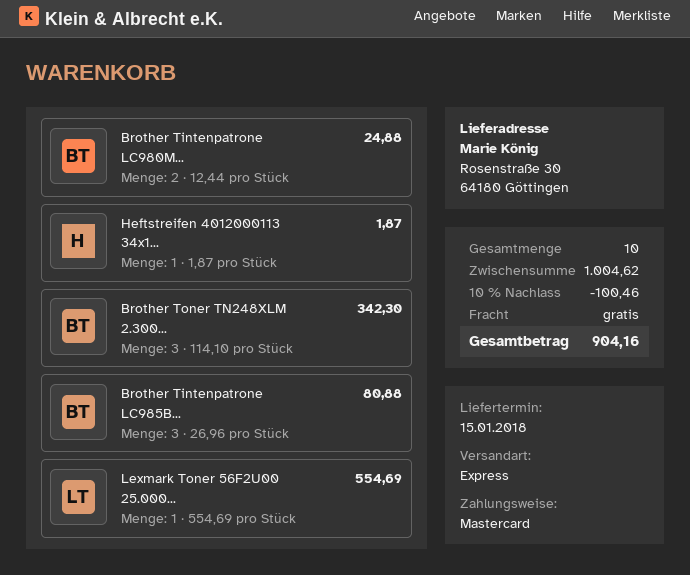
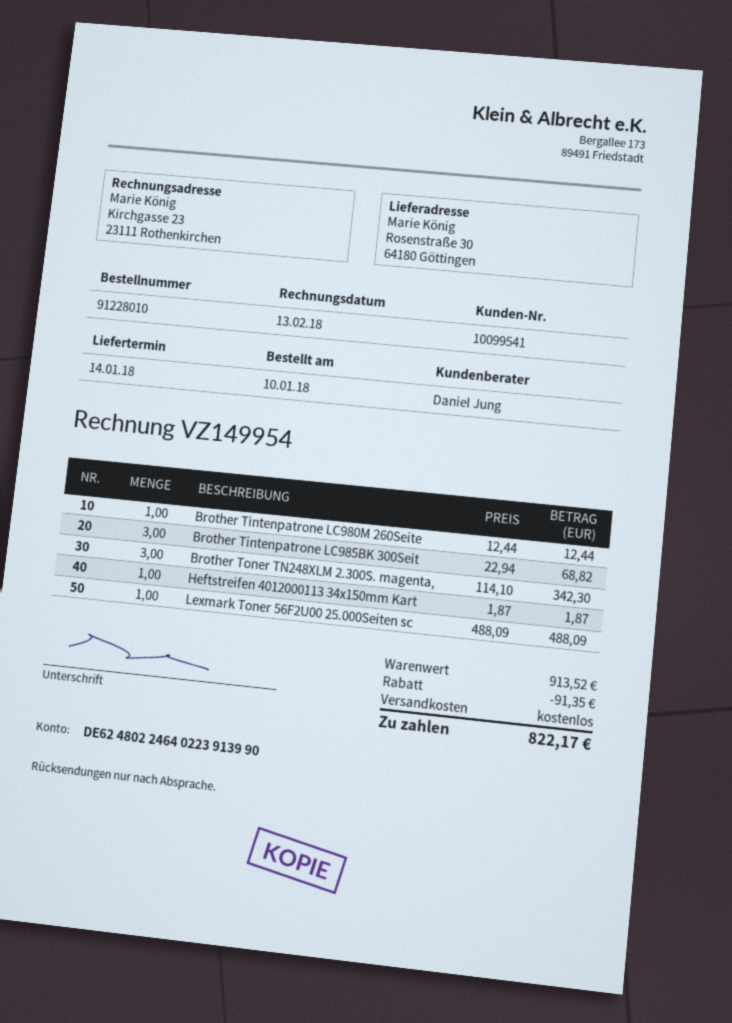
delivery date: 2018-01-15 -> 2018-01-14
Brother Tintenpatrone LC980M...: 2 x 12.44 = 24.88 -> 1 x 12.44 = 12.44
Brother Tintenpatrone LC985B...: 3 x 26.96 = 80.88 -> 3 x 22.94 = 68.82
Lexmark Toner 56F2U00 25.000...: 1 x 554.69 = 554.69 -> 1 x 488.09 = 488.09
subtotal: 1004.62 -> 913.52
discount: 100.46 -> 91.35
total: 904.16 -> 822.17

